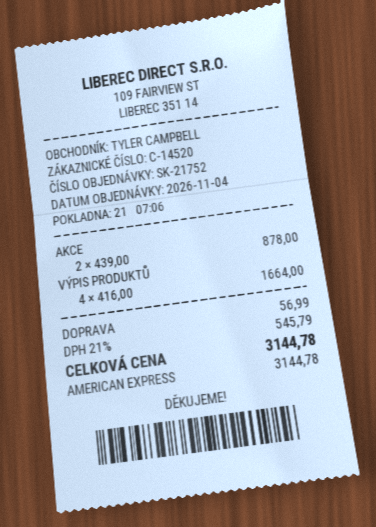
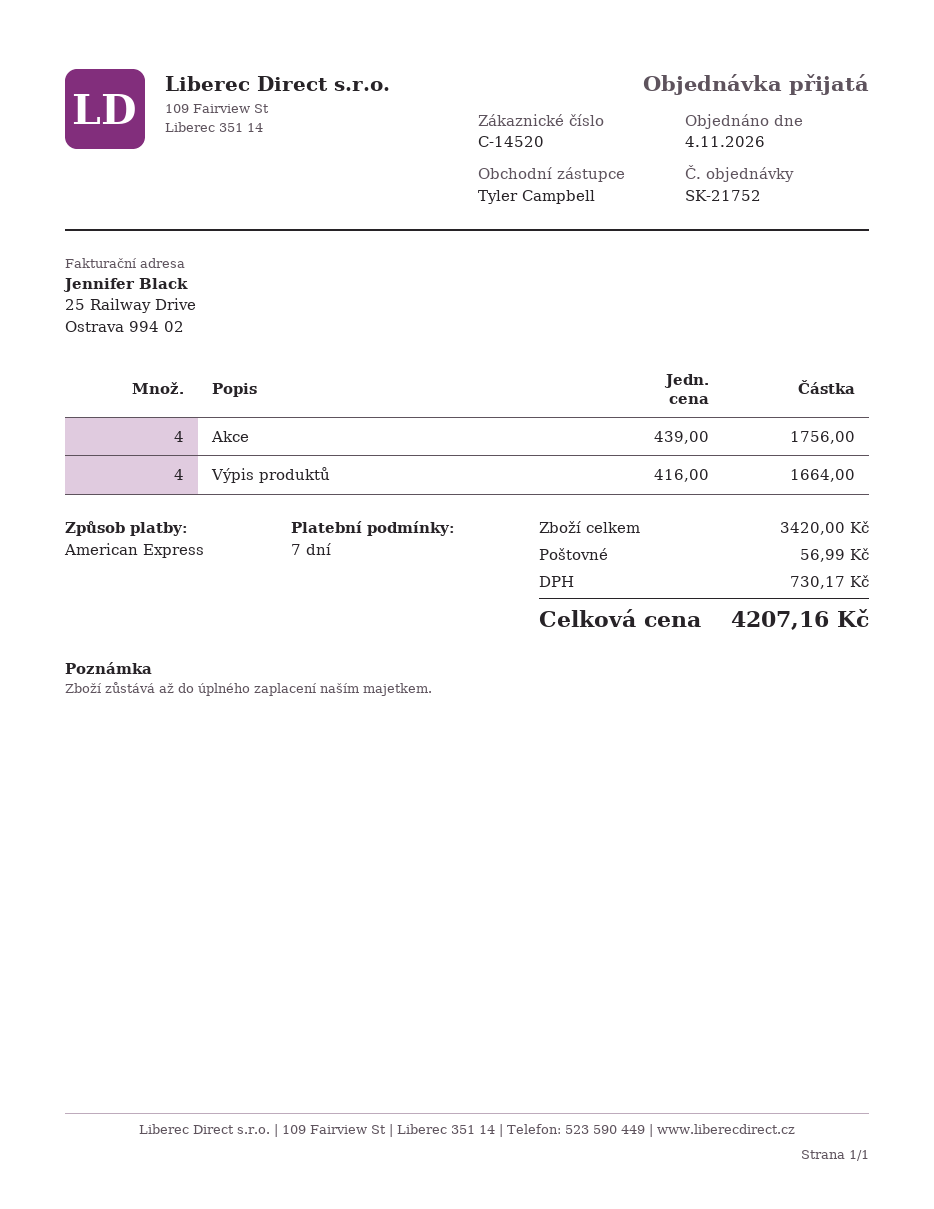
AKCE: 2 x 439.00 = 878.00 -> 4 x 439.00 = 1756.00
tax: 545.79 -> 730.17
total: 3144.78 -> 4207.16

